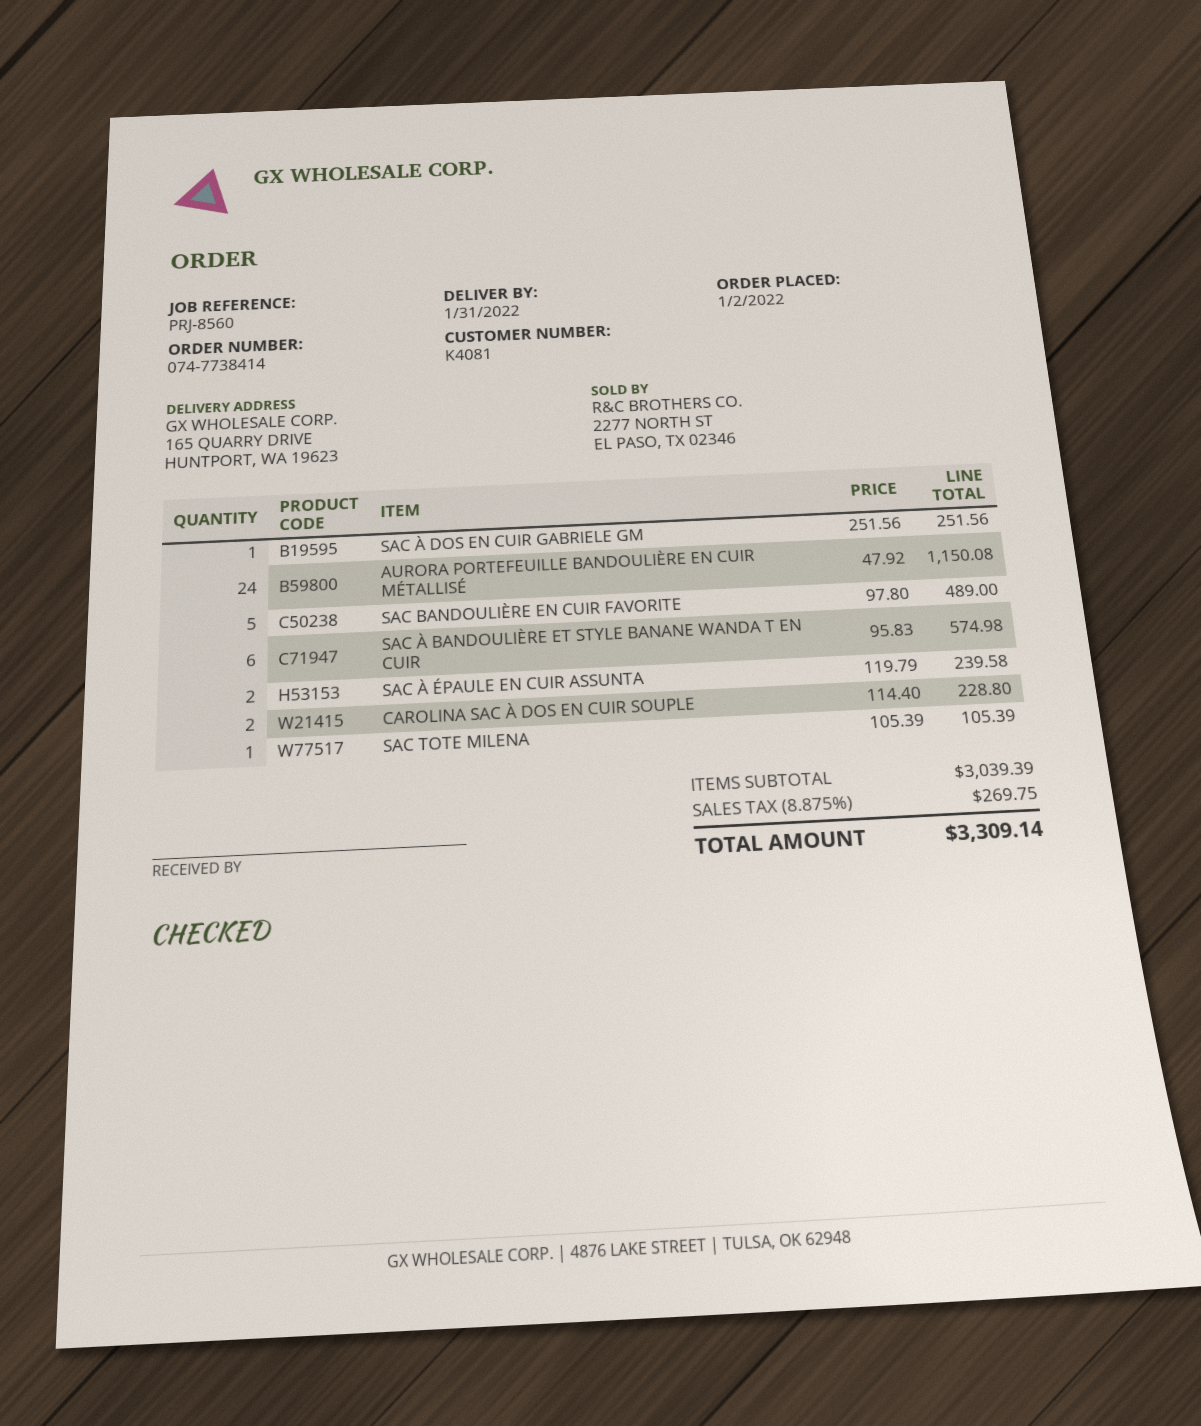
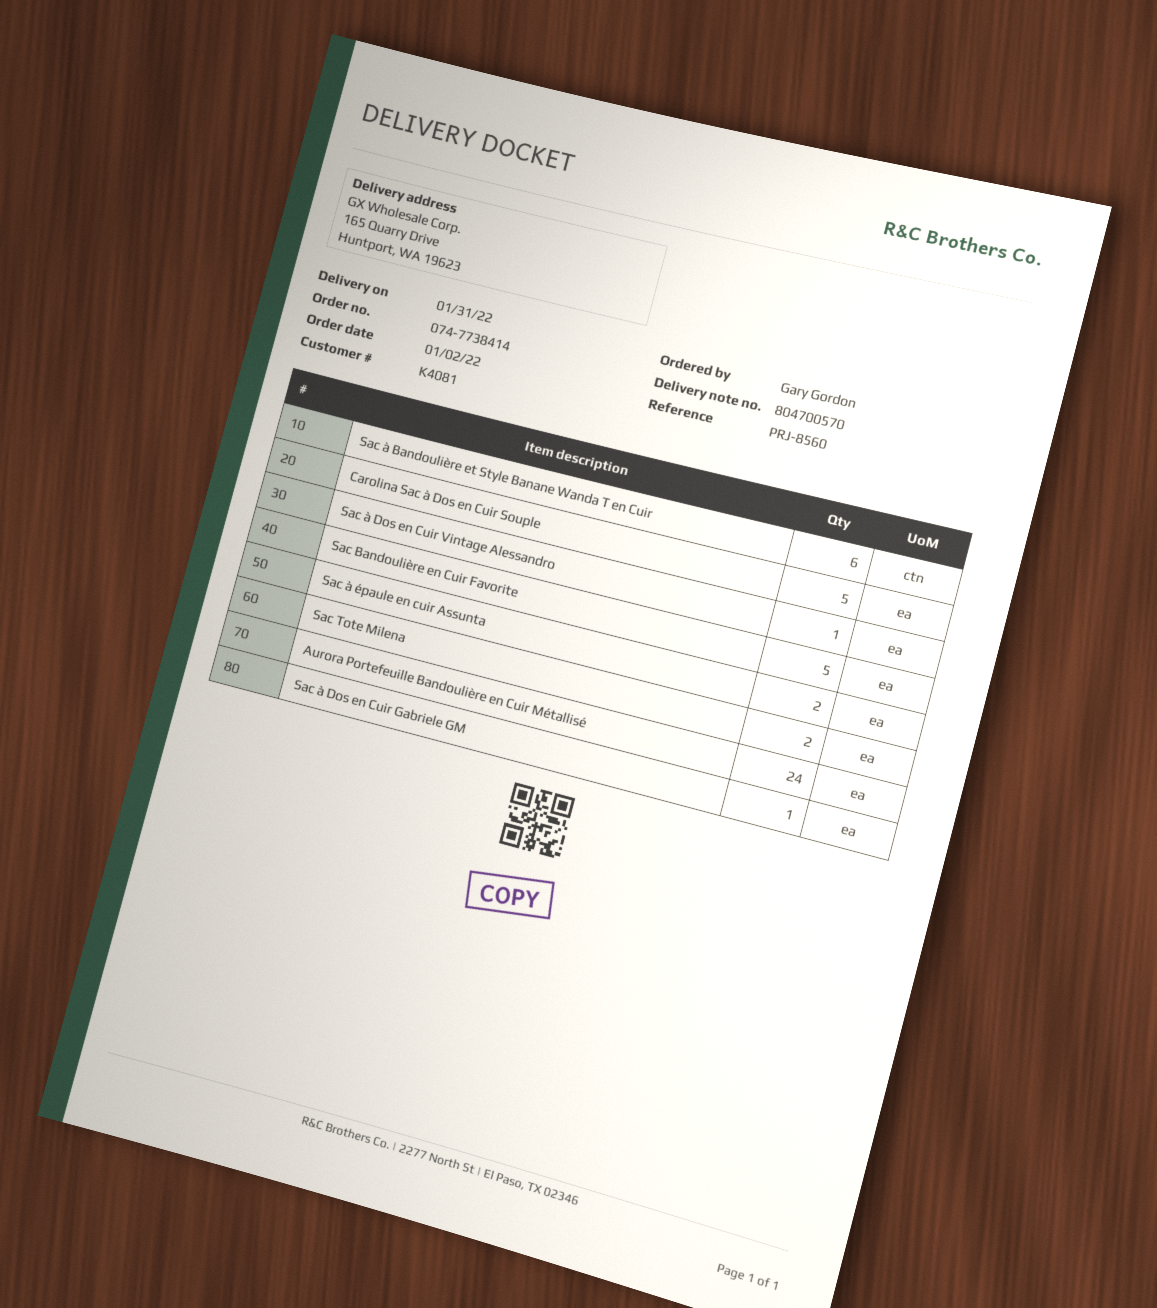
CAROLINA SAC À DOS EN CUIR SOUPLE: 2 -> 5
SAC TOTE MILENA: 1 -> 2
Sac à Dos en Cuir Vintage Alessandro: none -> 1

